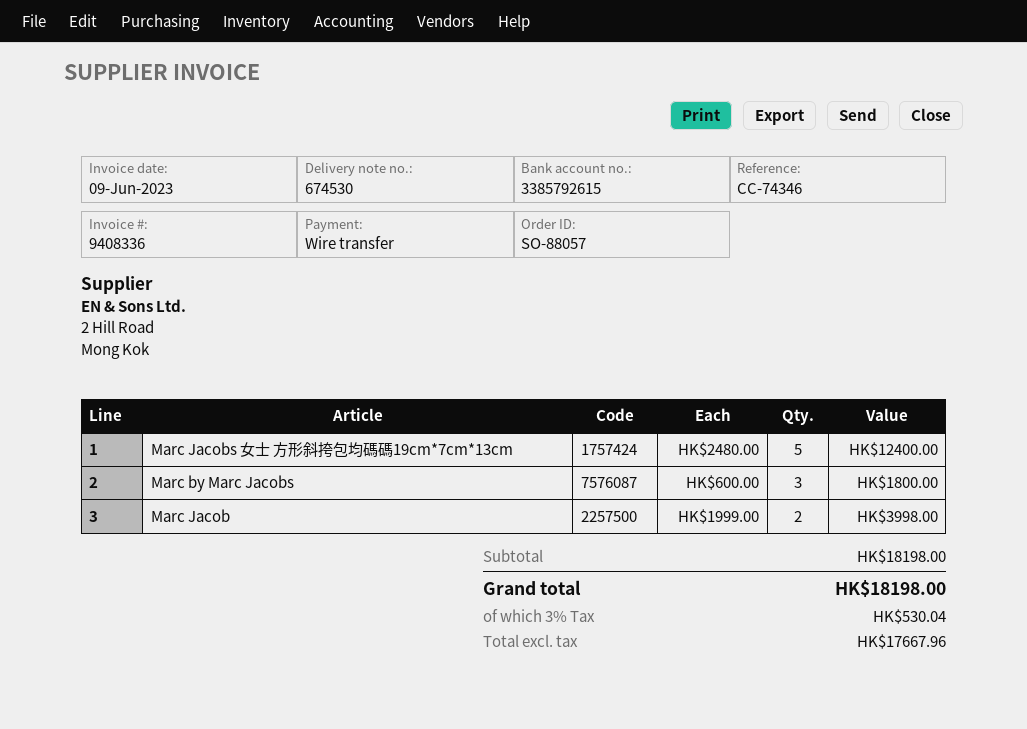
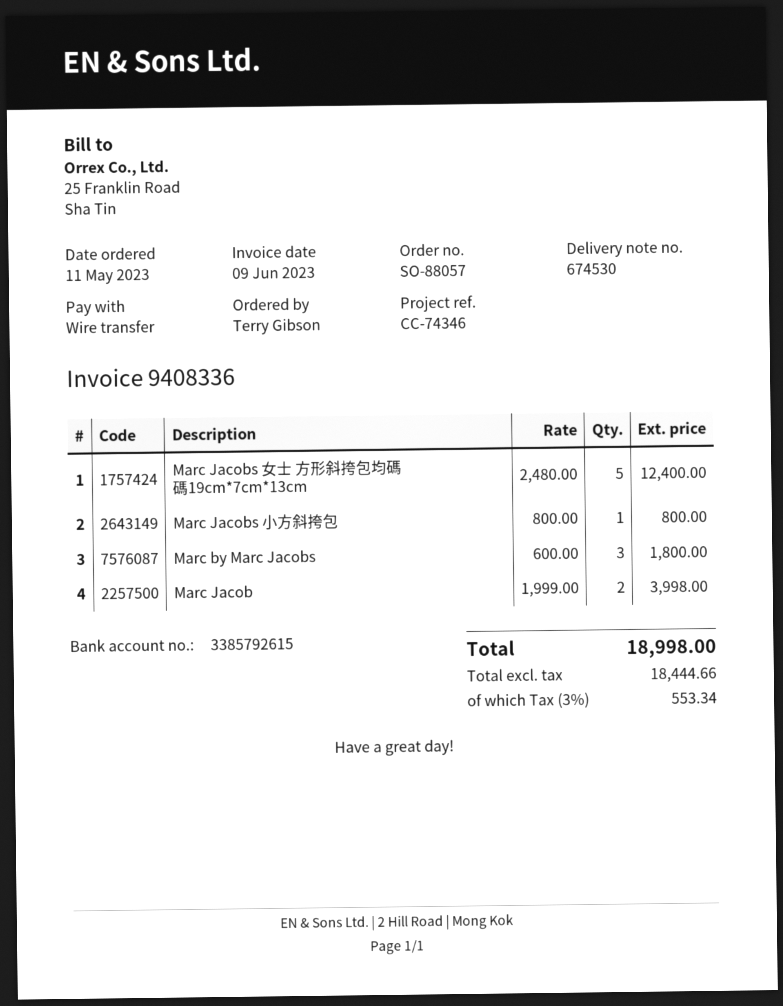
Marc Jacobs 小方斜挎包: none -> 1 x 800.00 = 800.00
net: 17667.96 -> 18444.66
tax: 3% = 530.04 -> 3% = 553.34
total: 18198.00 -> 18998.00

